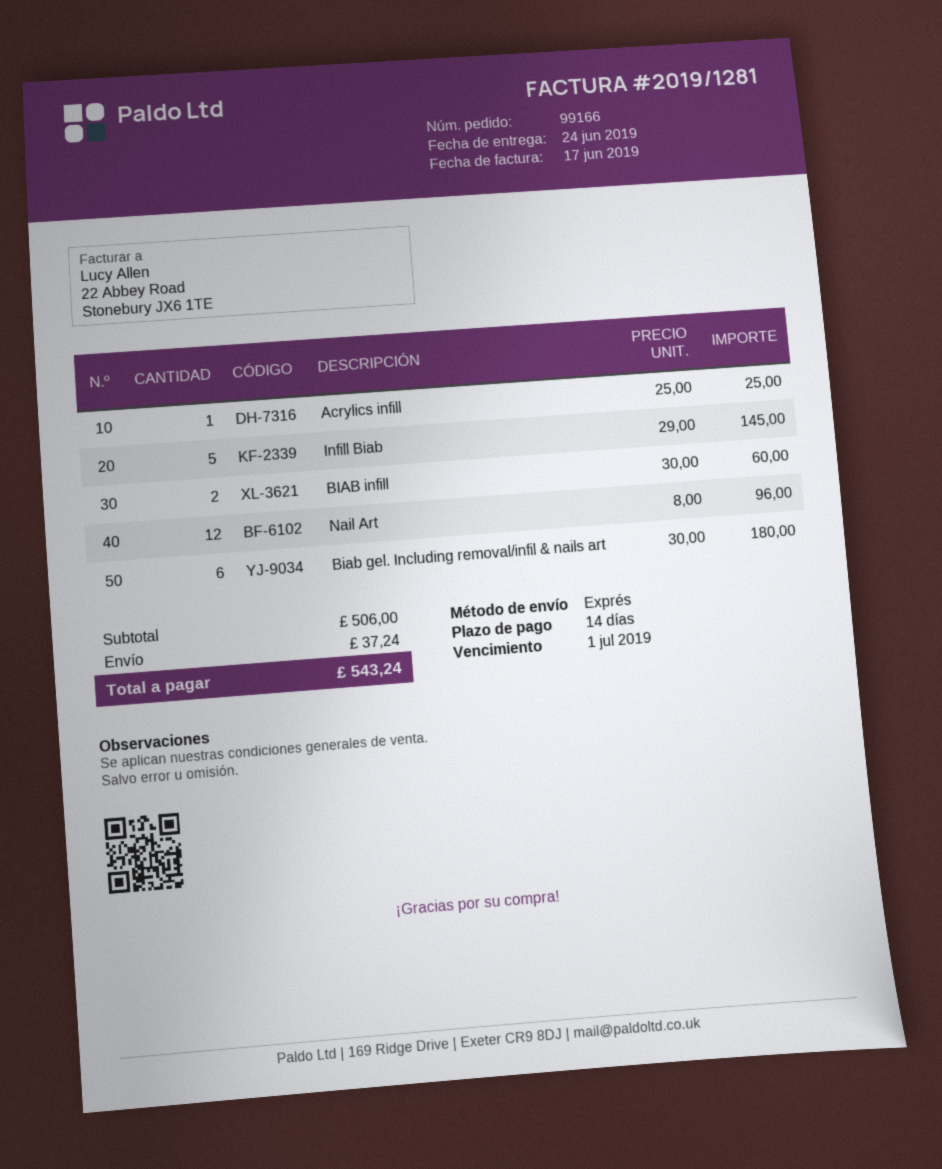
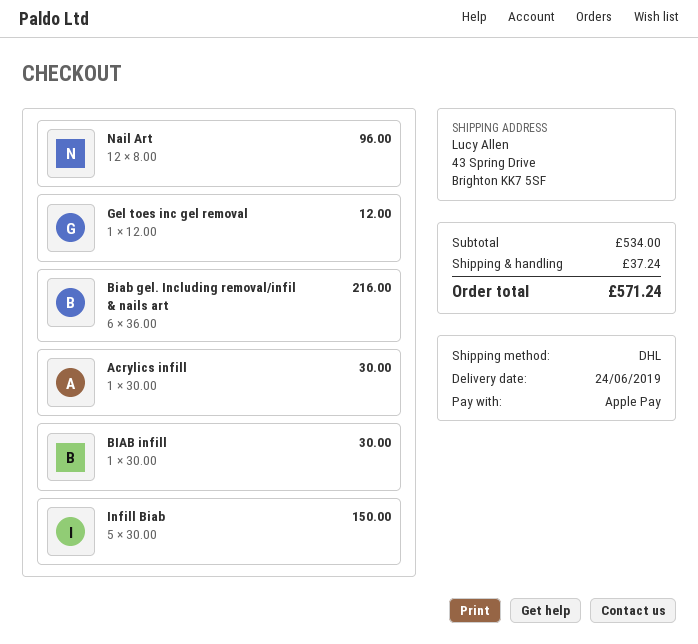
shipping method: express -> DHL
Acrylics infill: 1 x 25.00 = 25.00 -> 1 x 30.00 = 30.00
Infill Biab: 5 x 29.00 = 145.00 -> 5 x 30.00 = 150.00
BIAB infill: 2 x 30.00 = 60.00 -> 1 x 30.00 = 30.00
Biab gel. Including removal/infil & nails art: 6 x 30.00 = 180.00 -> 6 x 36.00 = 216.00
Gel toes inc gel removal: none -> 1 x 12.00 = 12.00
subtotal: 506.00 -> 534.00
total: 543.24 -> 571.24

